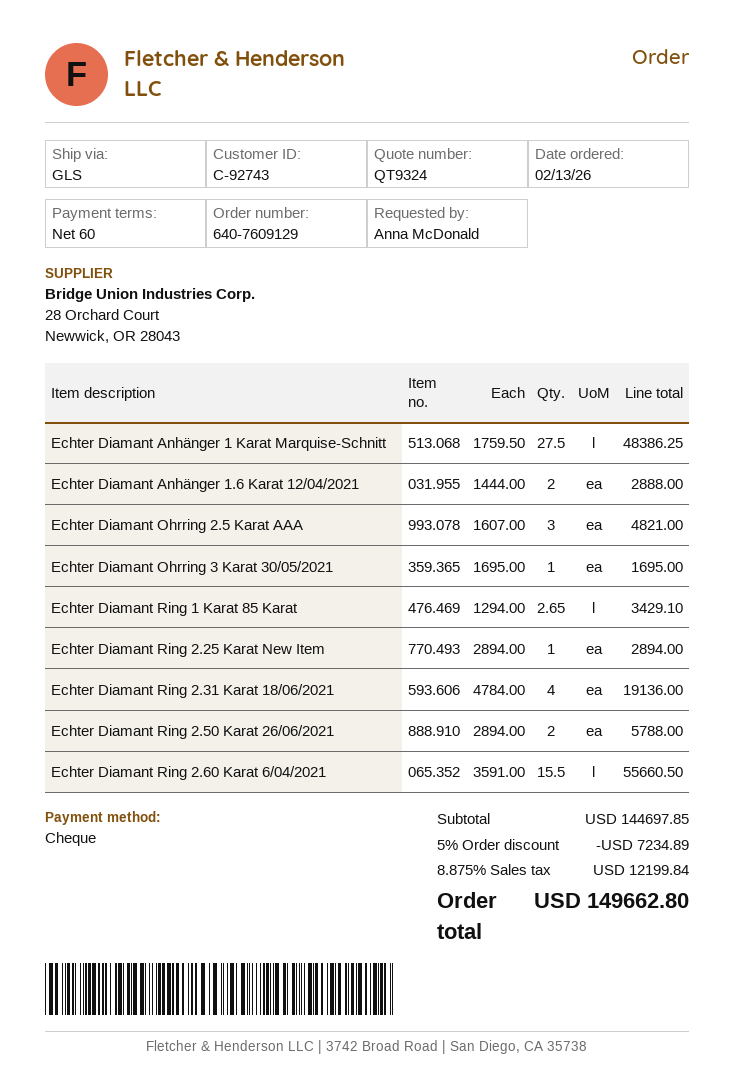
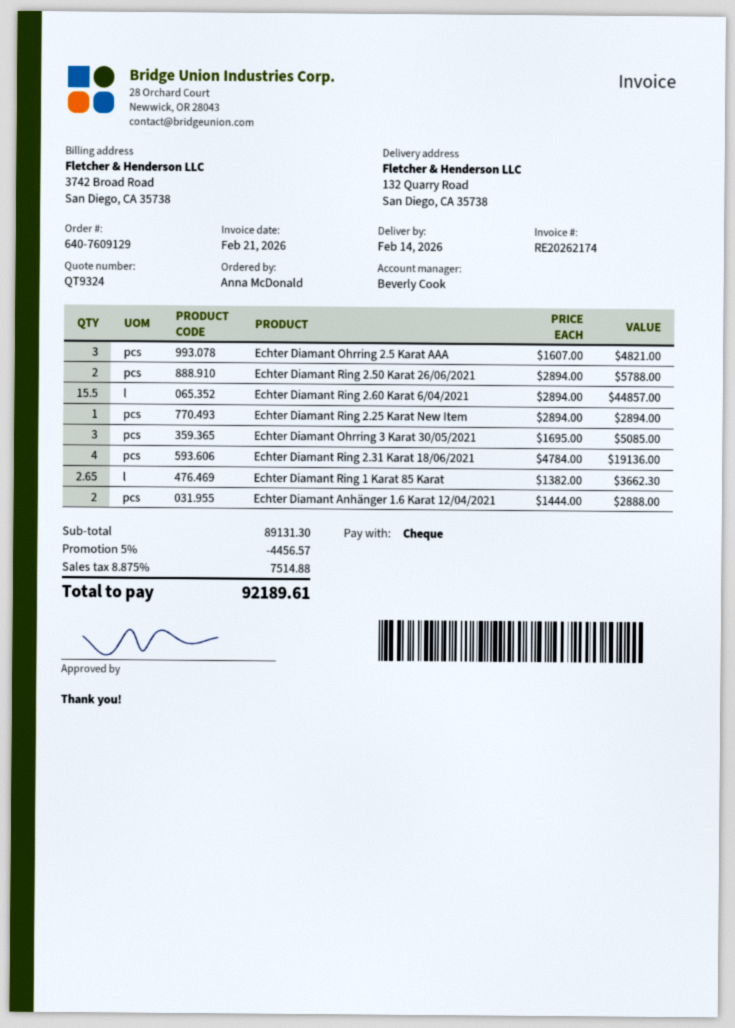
Echter Diamant Anhänger 1 Karat Marquise-Schnitt: 27.5 x 1759.50 = 48386.25 -> none
Echter Diamant Ohrring 3 Karat 30/05/2021: 1 x 1695.00 = 1695.00 -> 3 x 1695.00 = 5085.00
Echter Diamant Ring 1 Karat 85 Karat: 2.65 x 1294.00 = 3429.10 -> 2.65 x 1382.00 = 3662.30
Echter Diamant Ring 2.60 Karat 6/04/2021: 15.5 x 3591.00 = 55660.50 -> 15.5 x 2894.00 = 44857.00
subtotal: 144697.85 -> 89131.30
discount: 5% = 7234.89 -> 5% = 4456.57
tax: 8.875% = 12199.84 -> 8.875% = 7514.88
total: 149662.80 -> 92189.61

